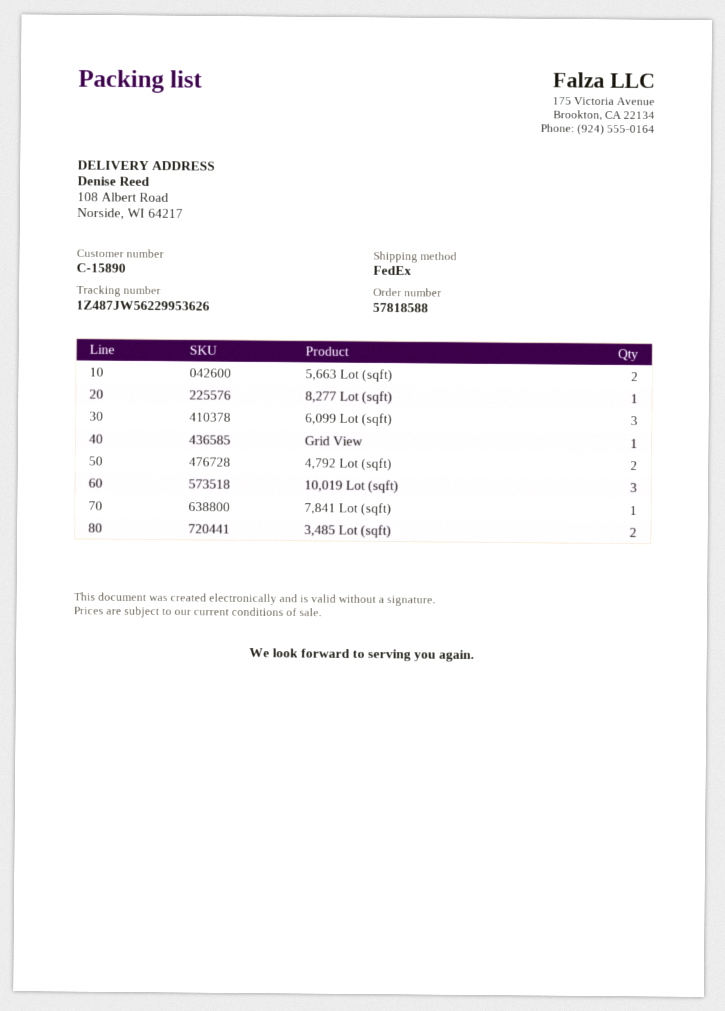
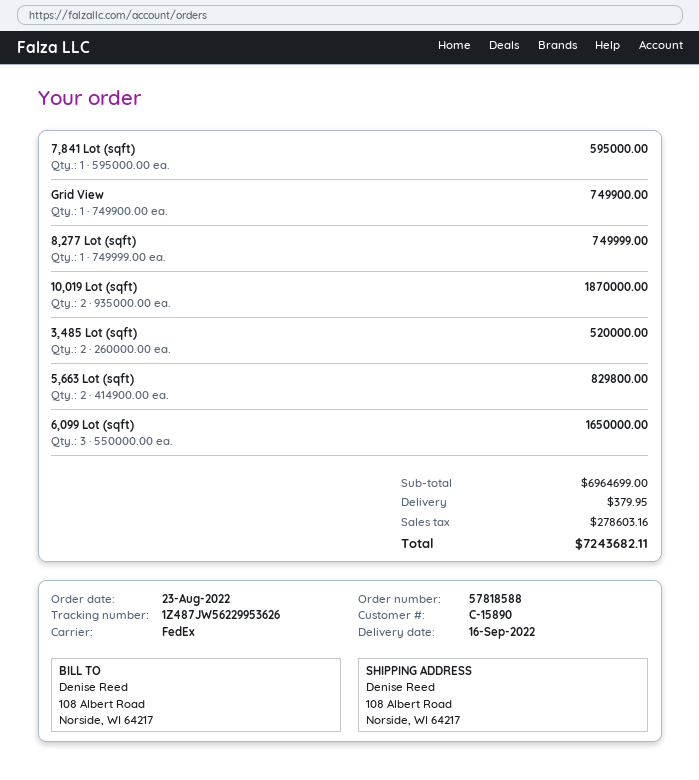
4,792 Lot (sqft): 2 -> none
10,019 Lot (sqft): 3 -> 2

